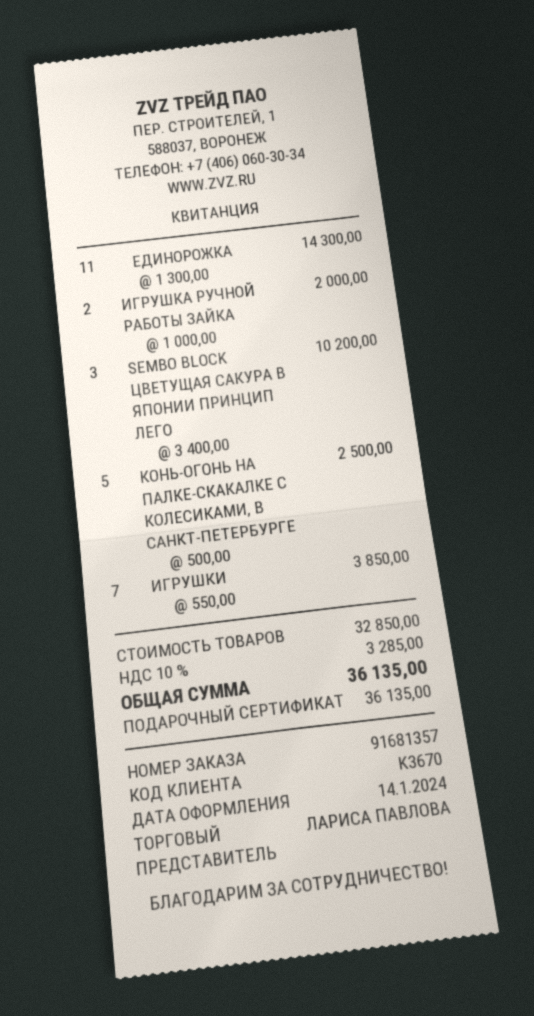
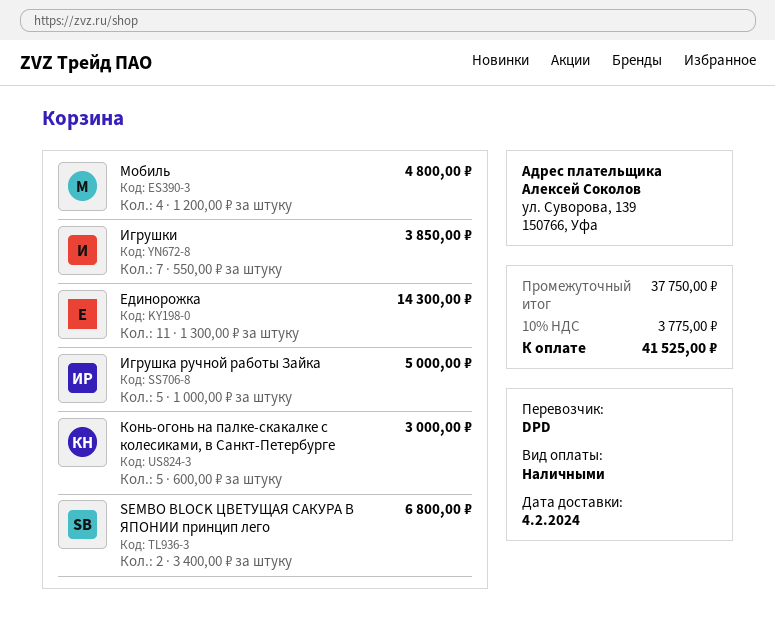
payment method: gift card -> cash
ИГРУШКА РУЧНОЙ РАБОТЫ ЗАЙКА: 2 x 1000.00 = 2000.00 -> 5 x 1000.00 = 5000.00
SEMBO BLOCK ЦВЕТУЩАЯ САКУРА В ЯПОНИИ ПРИНЦИП ЛЕГО: 3 x 3400.00 = 10200.00 -> 2 x 3400.00 = 6800.00
КОНЬ-ОГОНЬ НА ПАЛКЕ-СКАКАЛКЕ С КОЛЕСИКАМИ, В САНКТ-ПЕТЕРБУРГЕ: 5 x 500.00 = 2500.00 -> 5 x 600.00 = 3000.00
Мобиль: none -> 4 x 1200.00 = 4800.00
subtotal: 32850.00 -> 37750.00
tax: 10% = 3285.00 -> 10% = 3775.00
total: 36135.00 -> 41525.00

